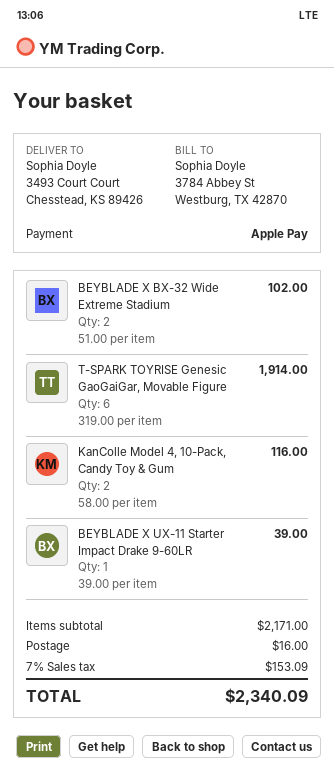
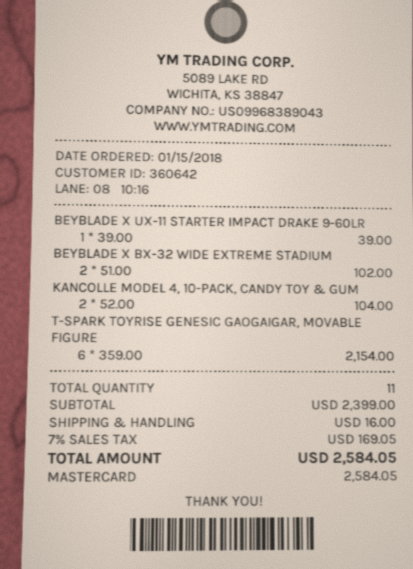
payment method: Apple Pay -> Mastercard
T-SPARK TOYRISE Genesic GaoGaiGar, Movable Figure: 6 x 319.00 = 1914.00 -> 6 x 359.00 = 2154.00
KanColle Model 4, 10-Pack, Candy Toy & Gum: 2 x 58.00 = 116.00 -> 2 x 52.00 = 104.00
subtotal: 2171.00 -> 2399.00
tax: 7% = 153.09 -> 7% = 169.05
total: 2340.09 -> 2584.05

